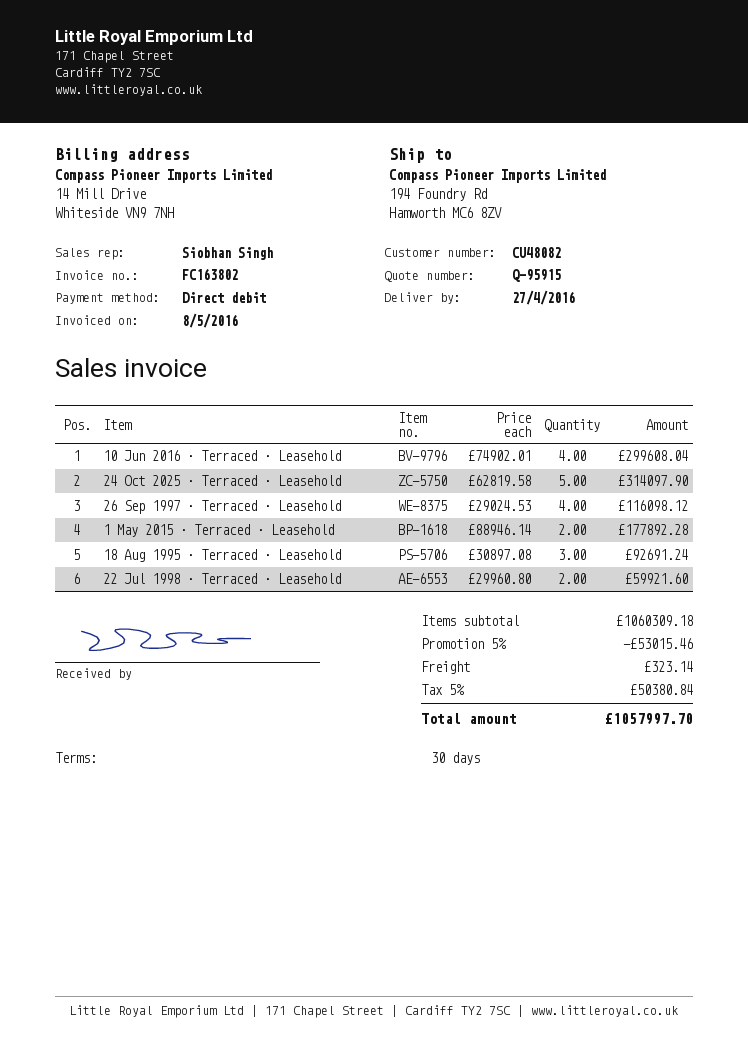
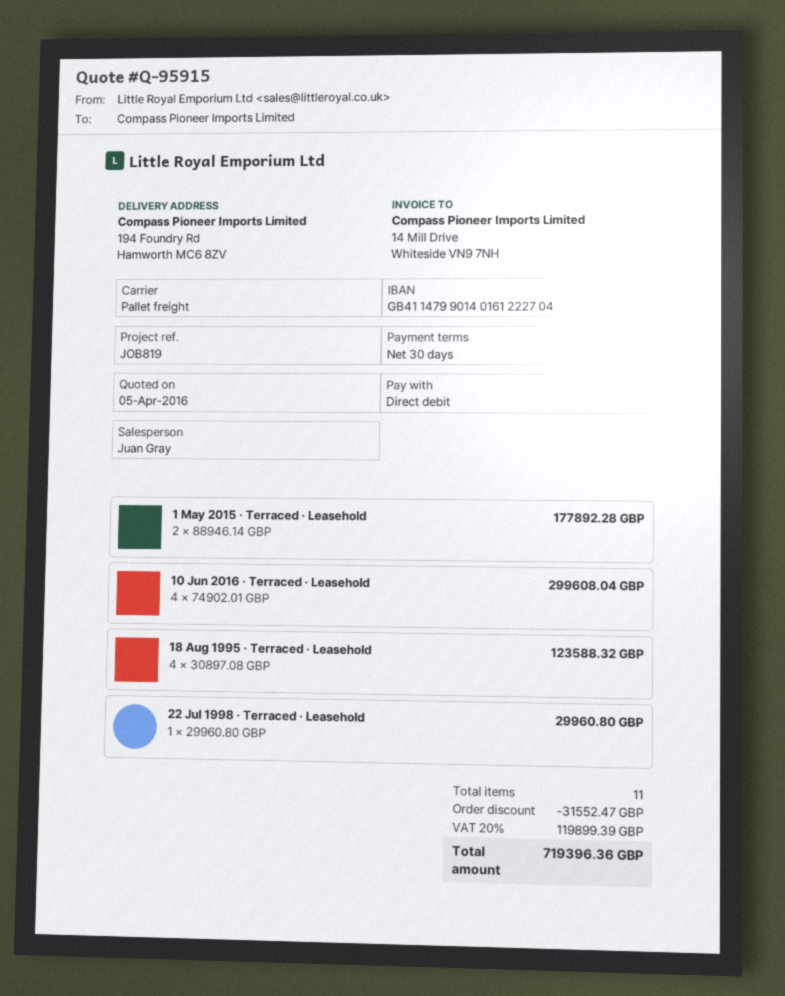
sales rep: Siobhan Singh -> Juan Gray
24 Oct 2025 · Terraced · Leasehold: 5 x 62819.58 = 314097.90 -> none
26 Sep 1997 · Terraced · Leasehold: 4 x 29024.53 = 116098.12 -> none
18 Aug 1995 · Terraced · Leasehold: 3 x 30897.08 = 92691.24 -> 4 x 30897.08 = 123588.32
22 Jul 1998 · Terraced · Leasehold: 2 x 29960.80 = 59921.60 -> 1 x 29960.80 = 29960.80
discount: 53015.46 -> 31552.47
shipping: 323.14 -> none
tax: 5% = 50380.84 -> 20% = 119899.39
total: 1057997.70 -> 719396.36

